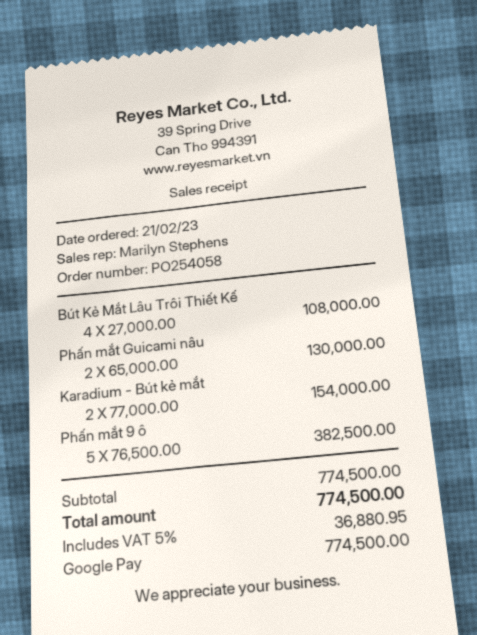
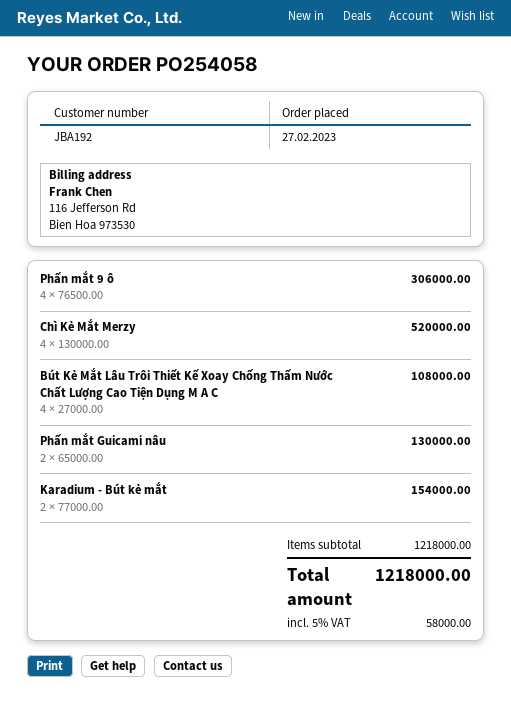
order date: 2023-02-21 -> 2023-02-27
Phấn mắt 9 ô: 5 x 76500.00 = 382500.00 -> 4 x 76500.00 = 306000.00
Chì Kẻ Mắt Merzy: none -> 4 x 130000.00 = 520000.00
subtotal: 774500.00 -> 1218000.00
tax: 5% = 36880.95 -> 5% = 58000.00
total: 774500.00 -> 1218000.00

